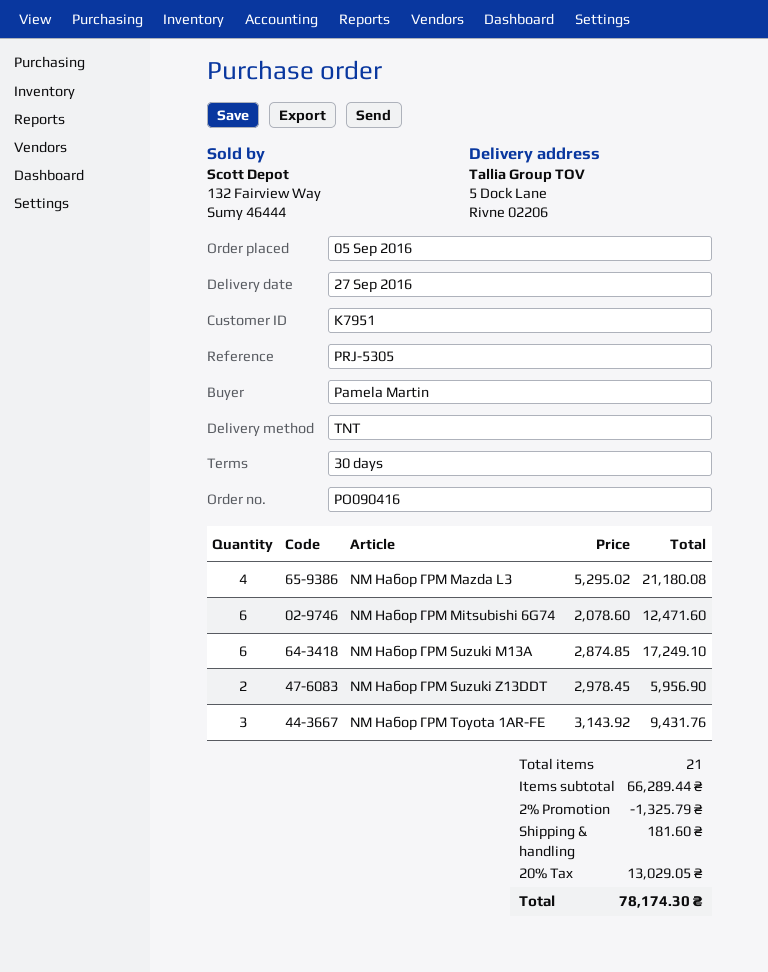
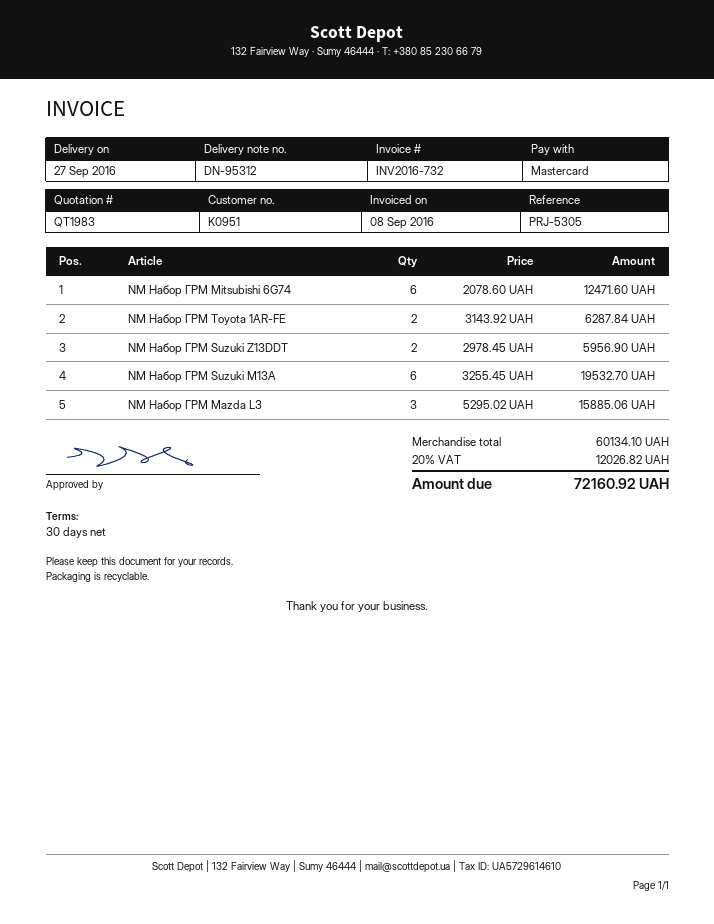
customer number: K7951 -> K0951
NM Набор ГРМ Mazda L3: 4 x 5295.02 = 21180.08 -> 3 x 5295.02 = 15885.06
NM Набор ГРМ Suzuki M13A: 6 x 2874.85 = 17249.10 -> 6 x 3255.45 = 19532.70
NM Набор ГРМ Toyota 1AR-FE: 3 x 3143.92 = 9431.76 -> 2 x 3143.92 = 6287.84
subtotal: 66289.44 -> 60134.10
discount: 2% = 1325.79 -> none
shipping: 181.60 -> none
tax: 20% = 13029.05 -> 20% = 12026.82
total: 78174.30 -> 72160.92

